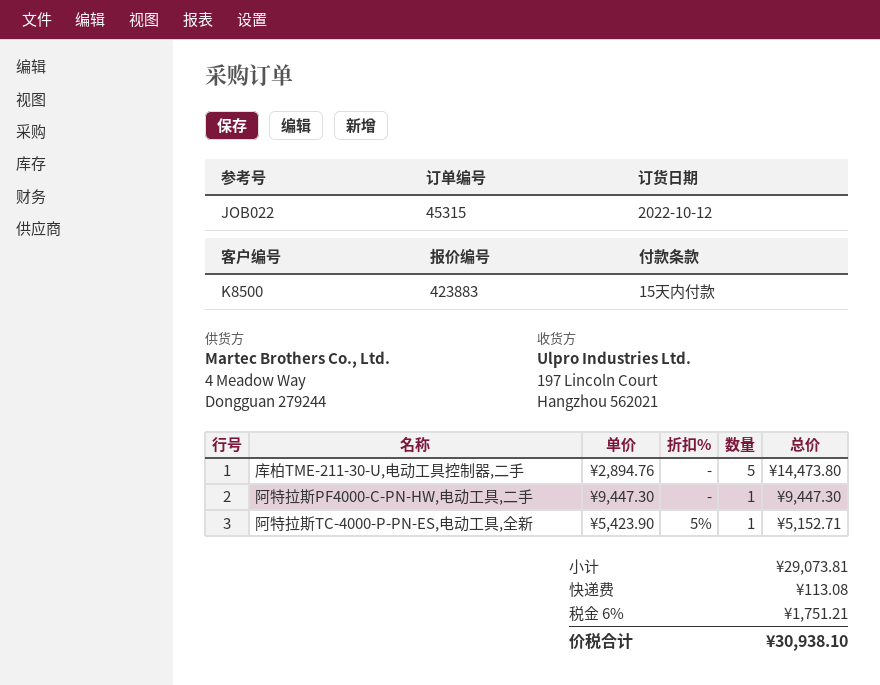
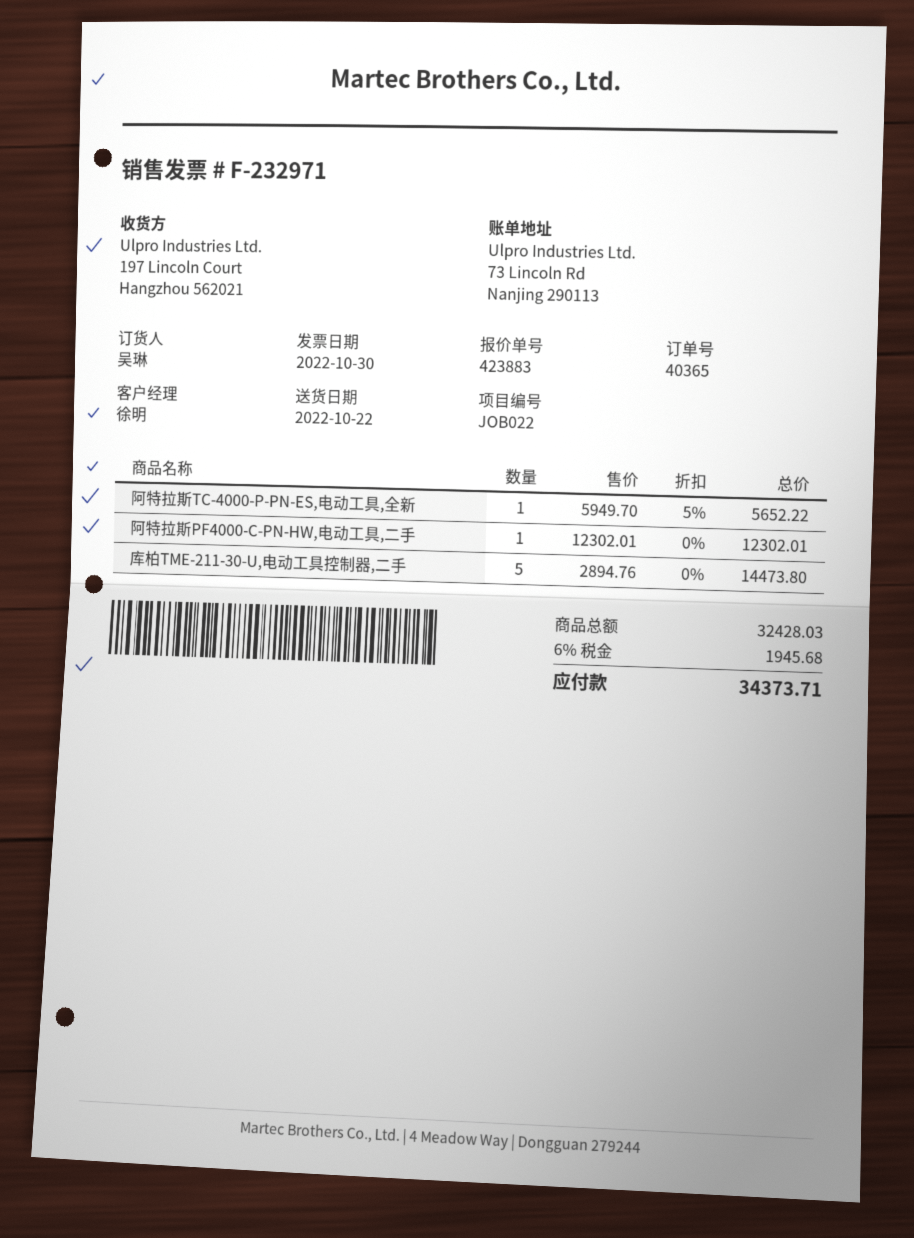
order number: 45315 -> 40365
阿特拉斯PF4000-C-PN-HW,电动工具,二手: 1 x 9447.30 = 9447.30 -> 1 x 12302.01 = 12302.01
阿特拉斯TC-4000-P-PN-ES,电动工具,全新: 1 x 5423.90 - 5% = 5152.71 -> 1 x 5949.70 - 5% = 5652.22
subtotal: 29073.81 -> 32428.03
shipping: 113.08 -> none
tax: 6% = 1751.21 -> 6% = 1945.68
total: 30938.10 -> 34373.71

